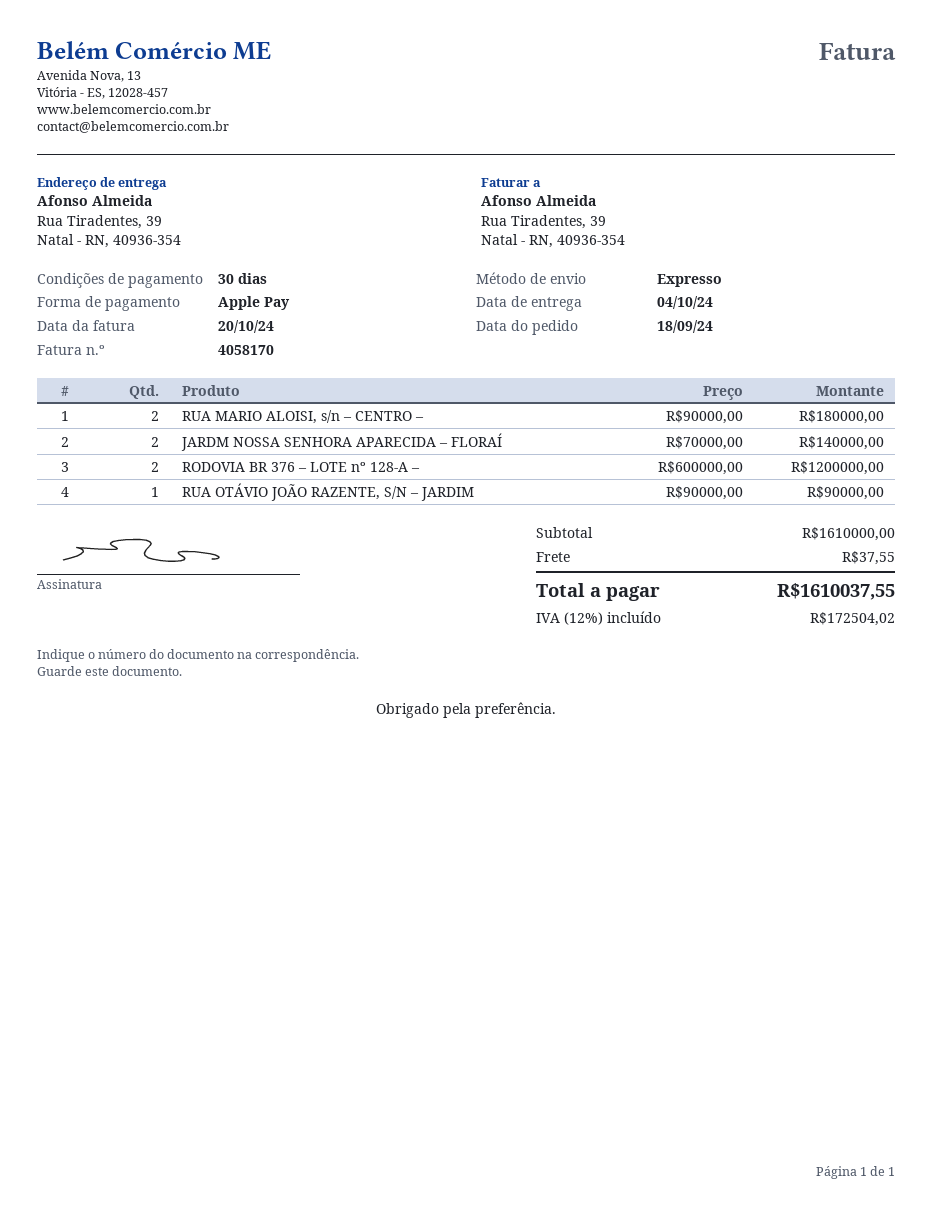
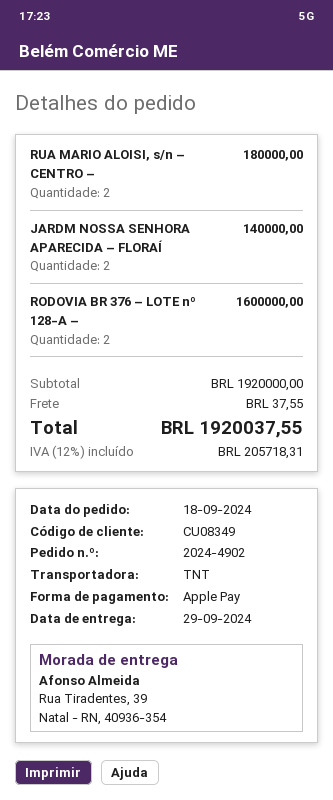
delivery date: 2024-10-04 -> 2024-09-29
shipping method: express -> TNT
RODOVIA BR 376 – LOTE nº 128-A –: 2 for 1200000.00 -> 2 for 1600000.00
RUA OTÁVIO JOÃO RAZENTE, S/N – JARDIM: 1 for 90000.00 -> none
subtotal: 1610000.00 -> 1920000.00
tax: 12% = 172504.02 -> 12% = 205718.31
total: 1610037.55 -> 1920037.55

